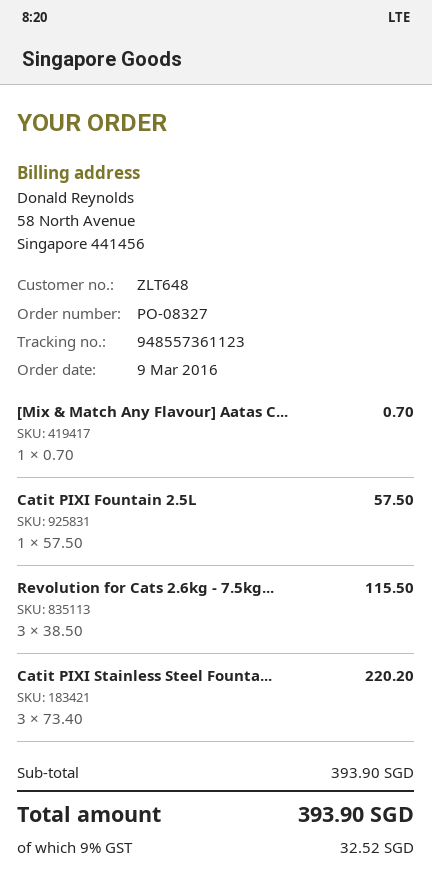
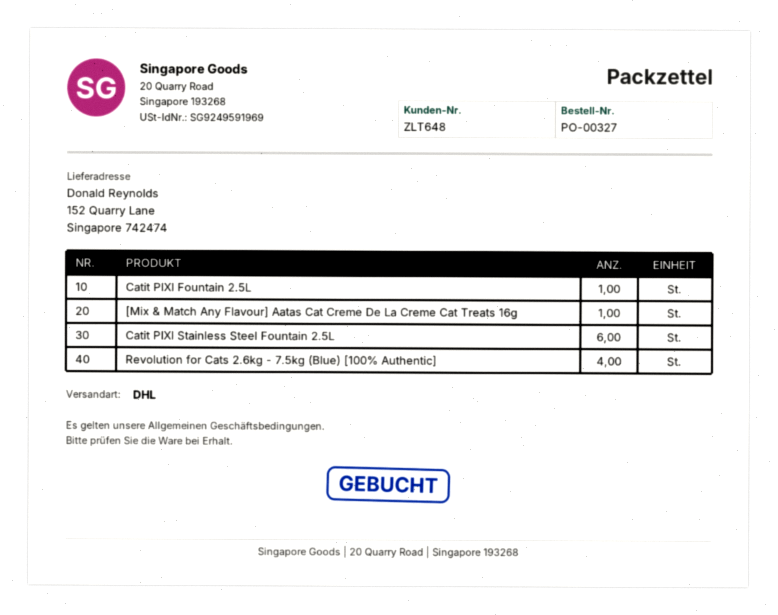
order number: PO-08327 -> PO-00327
Revolution for Cats 2.6kg - 7.5kg...: 3 -> 4
Catit PIXI Stainless Steel Founta...: 3 -> 6

